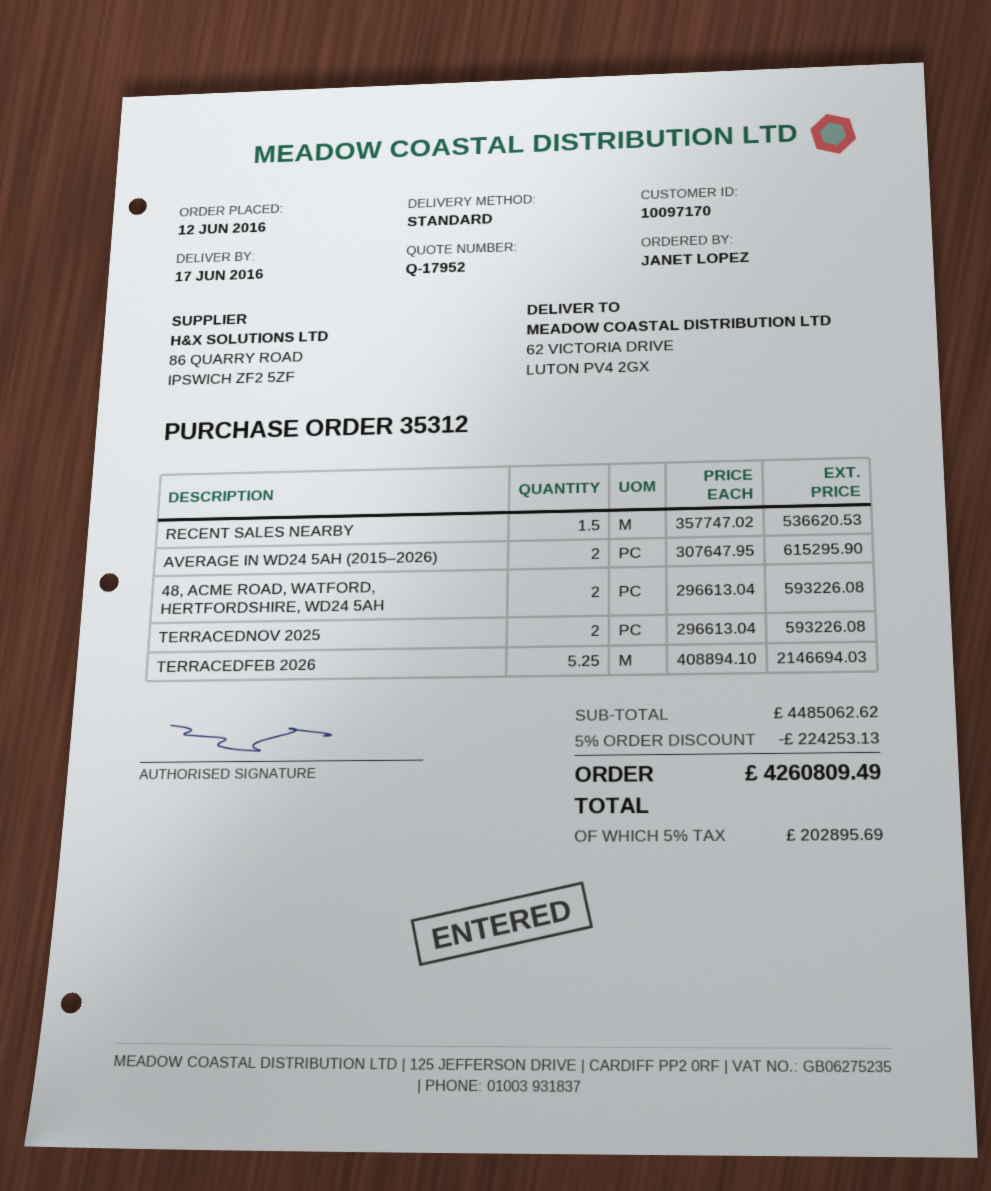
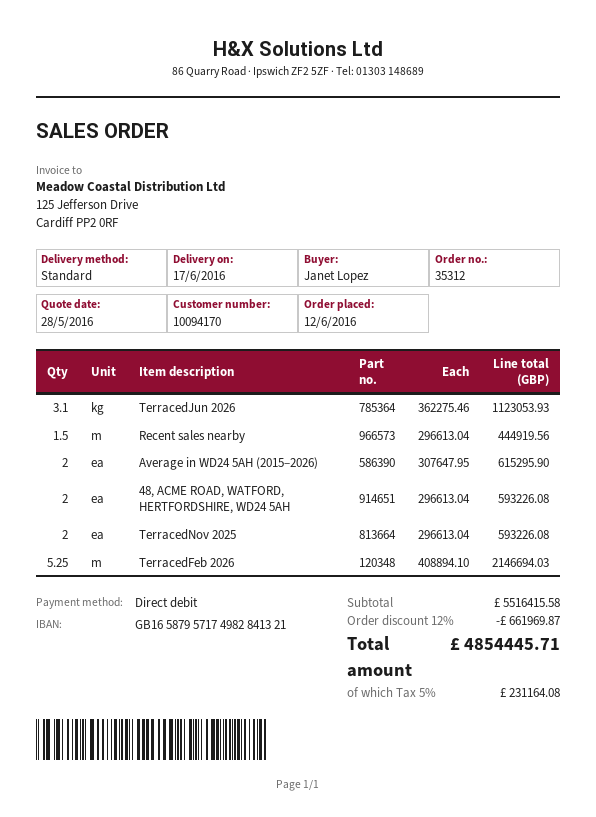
customer number: 10097170 -> 10094170
RECENT SALES NEARBY: 1.5 x 357747.02 = 536620.53 -> 1.5 x 296613.04 = 444919.56
TerracedJun 2026: none -> 3.1 x 362275.46 = 1123053.93
subtotal: 4485062.62 -> 5516415.58
discount: 5% = 224253.13 -> 12% = 661969.87
tax: 5% = 202895.69 -> 5% = 231164.08
total: 4260809.49 -> 4854445.71

